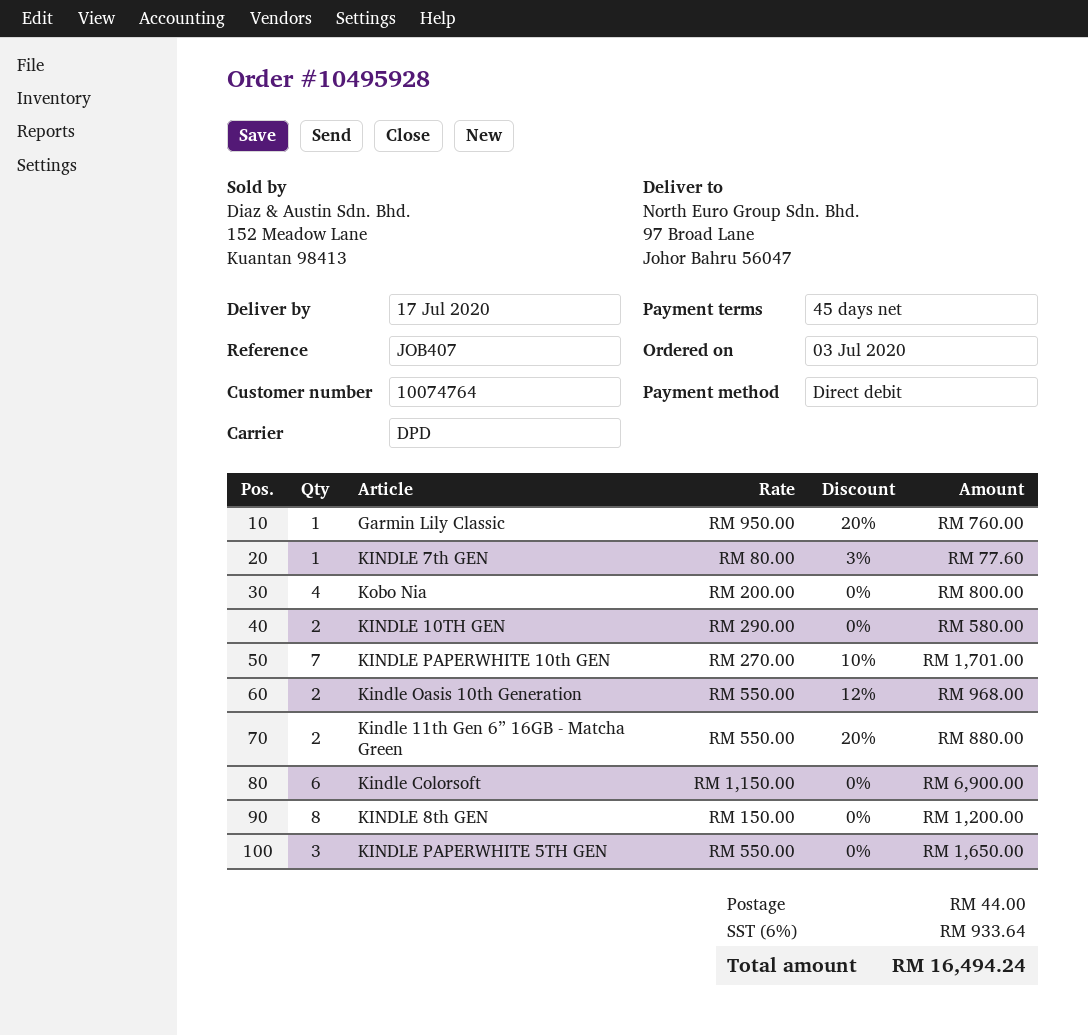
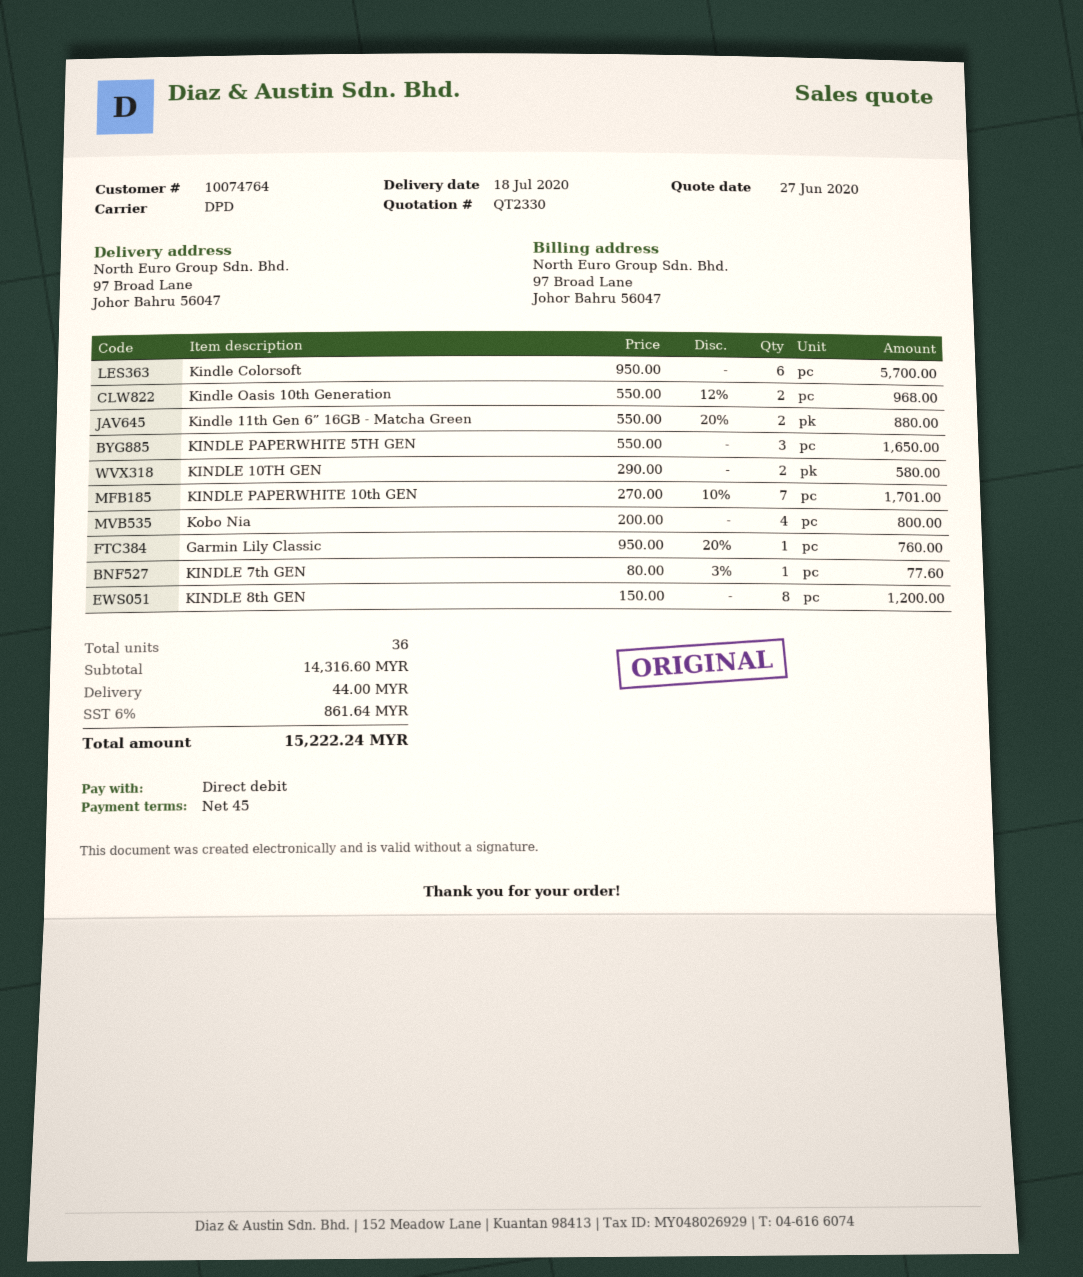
delivery date: 2020-07-17 -> 2020-07-18
Kindle Colorsoft: 6 x 1150.00 = 6900.00 -> 6 x 950.00 = 5700.00
tax: 6% = 933.64 -> 6% = 861.64
total: 16494.24 -> 15222.24

